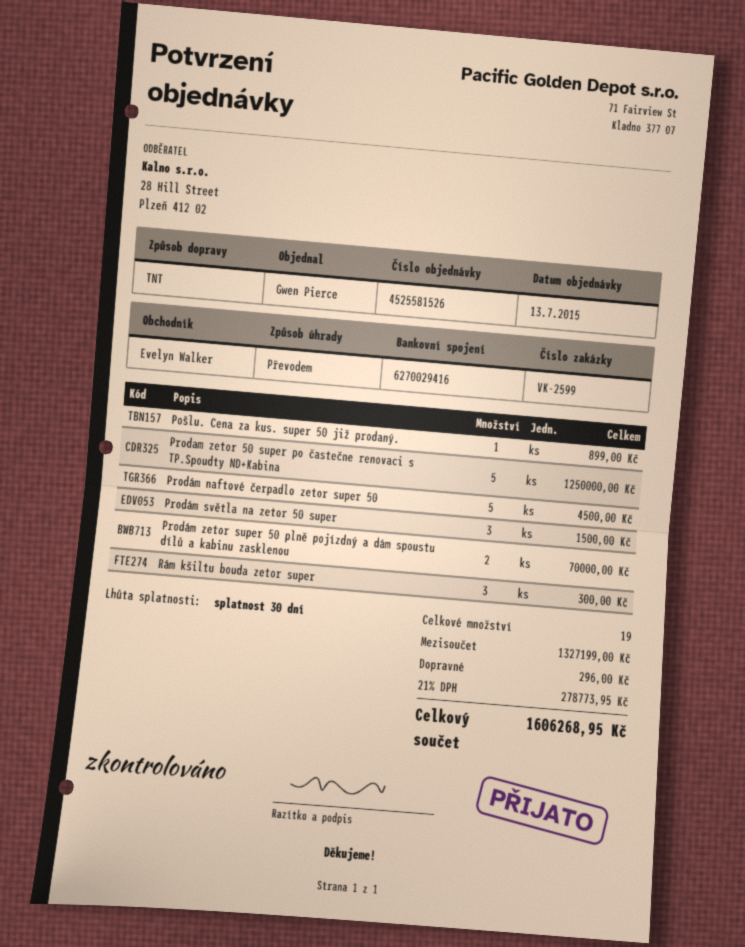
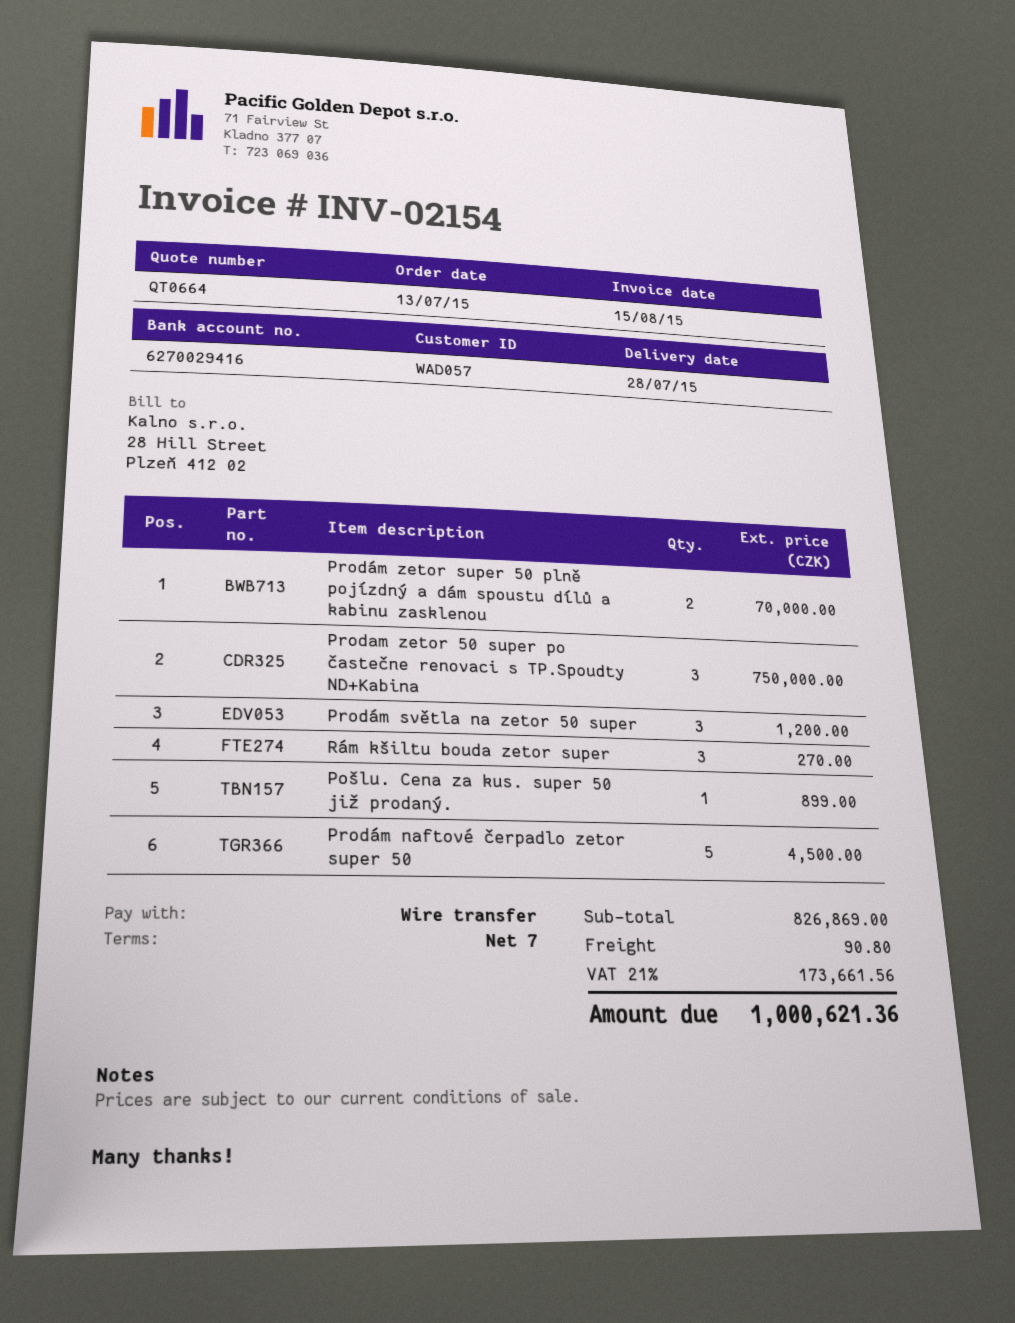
payment terms: 30 days -> 7 days
Prodam zetor 50 super po častečne renovaci s TP.Spoudty ND+Kabina: 5 for 1250000.00 -> 3 for 750000.00
Prodám světla na zetor 50 super: 3 for 1500.00 -> 3 for 1200.00
Rám kšiltu bouda zetor super: 3 for 300.00 -> 3 for 270.00
subtotal: 1327199.00 -> 826869.00
shipping: 296.00 -> 90.80
tax: 21% = 278773.95 -> 21% = 173661.56
total: 1606268.95 -> 1000621.36

